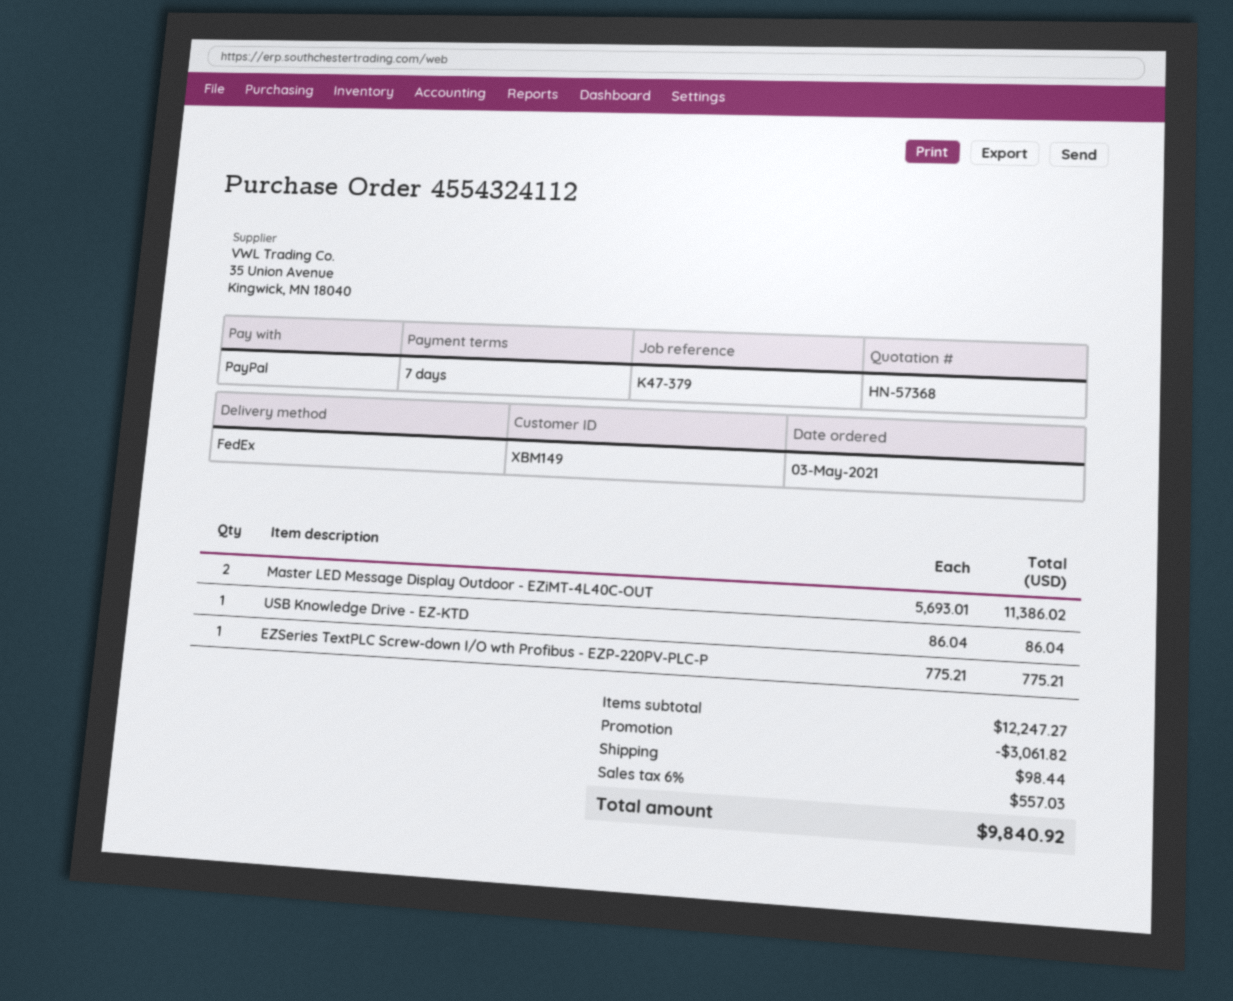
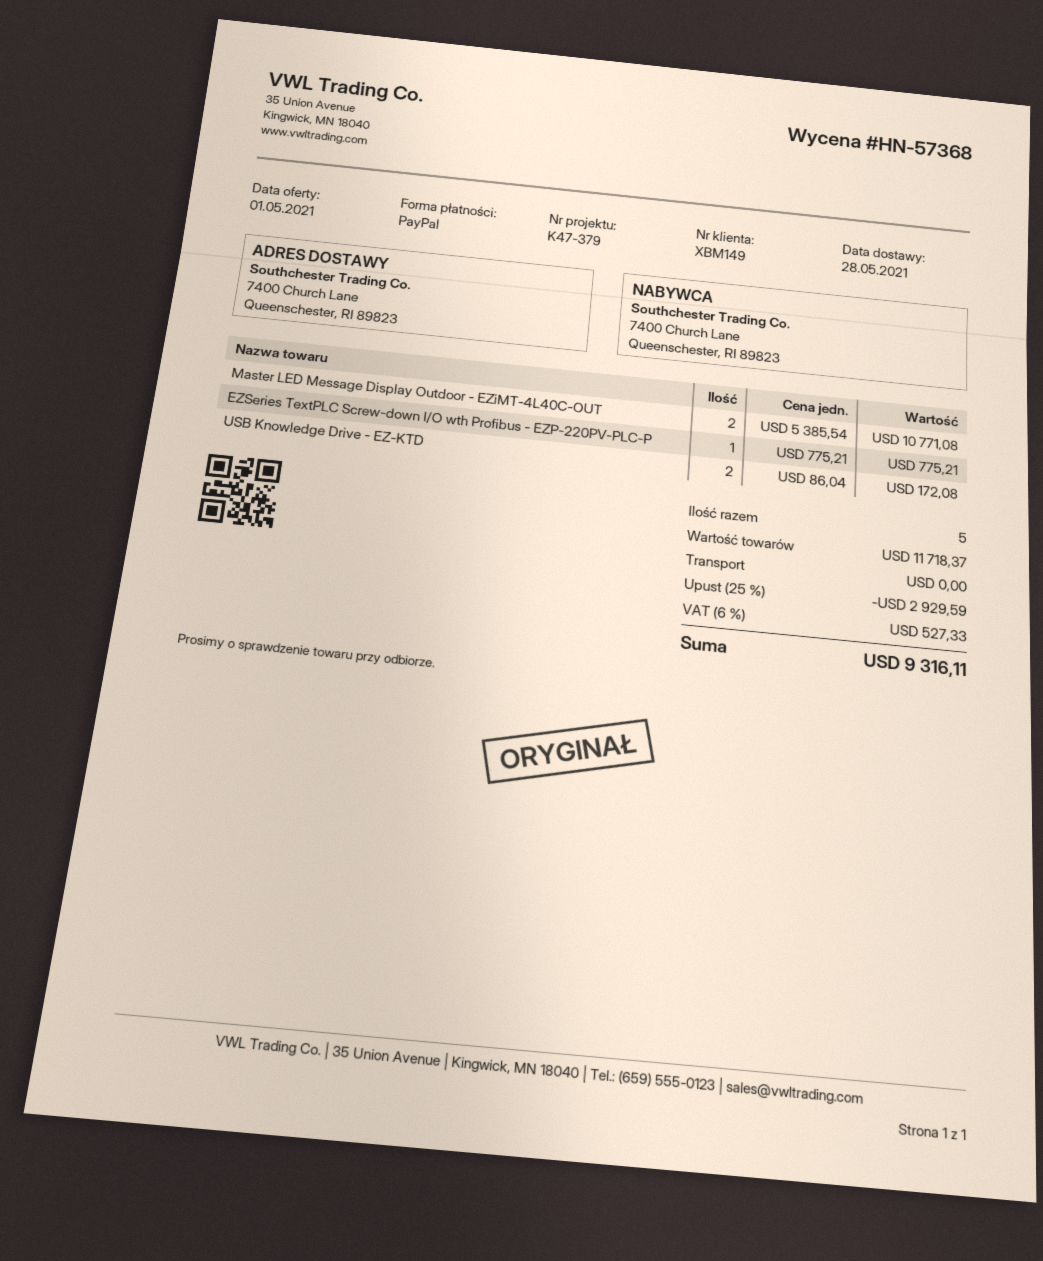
Master LED Message Display Outdoor - EZiMT-4L40C-OUT: 2 x 5693.01 = 11386.02 -> 2 x 5385.54 = 10771.08
USB Knowledge Drive - EZ-KTD: 1 x 86.04 = 86.04 -> 2 x 86.04 = 172.08
subtotal: 12247.27 -> 11718.37
discount: 3061.82 -> 2929.59
shipping: 98.44 -> 0.00
tax: 6% = 557.03 -> 6% = 527.33
total: 9840.92 -> 9316.11

